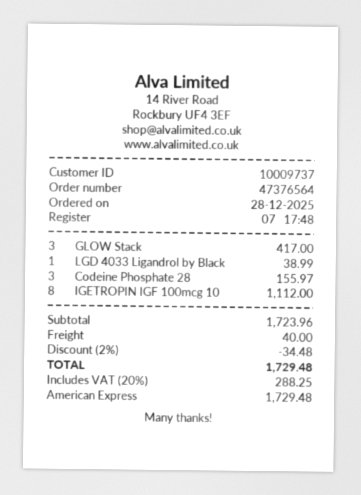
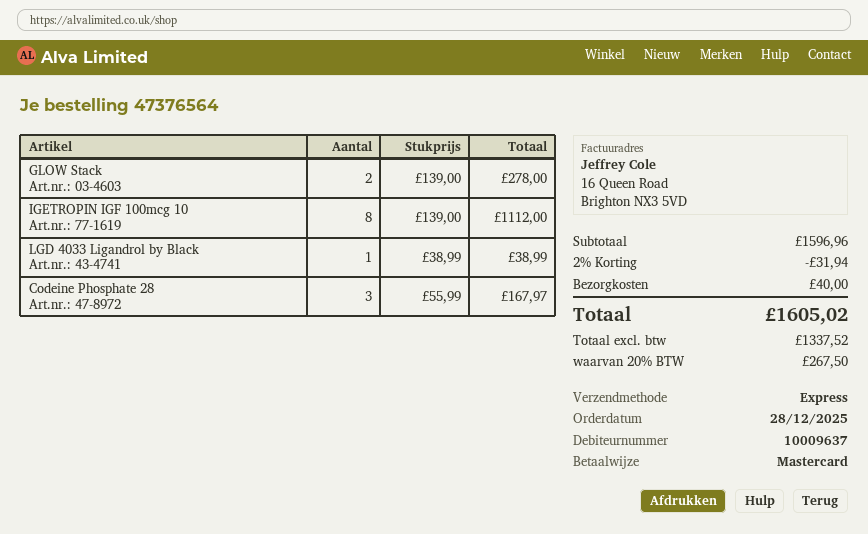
customer number: 10009737 -> 10009637
payment method: American Express -> Mastercard
GLOW Stack: 3 for 417.00 -> 2 for 278.00
Codeine Phosphate 28: 3 for 155.97 -> 3 for 167.97
subtotal: 1723.96 -> 1596.96
discount: 2% = 34.48 -> 2% = 31.94
tax: 20% = 288.25 -> 20% = 267.50
total: 1729.48 -> 1605.02

